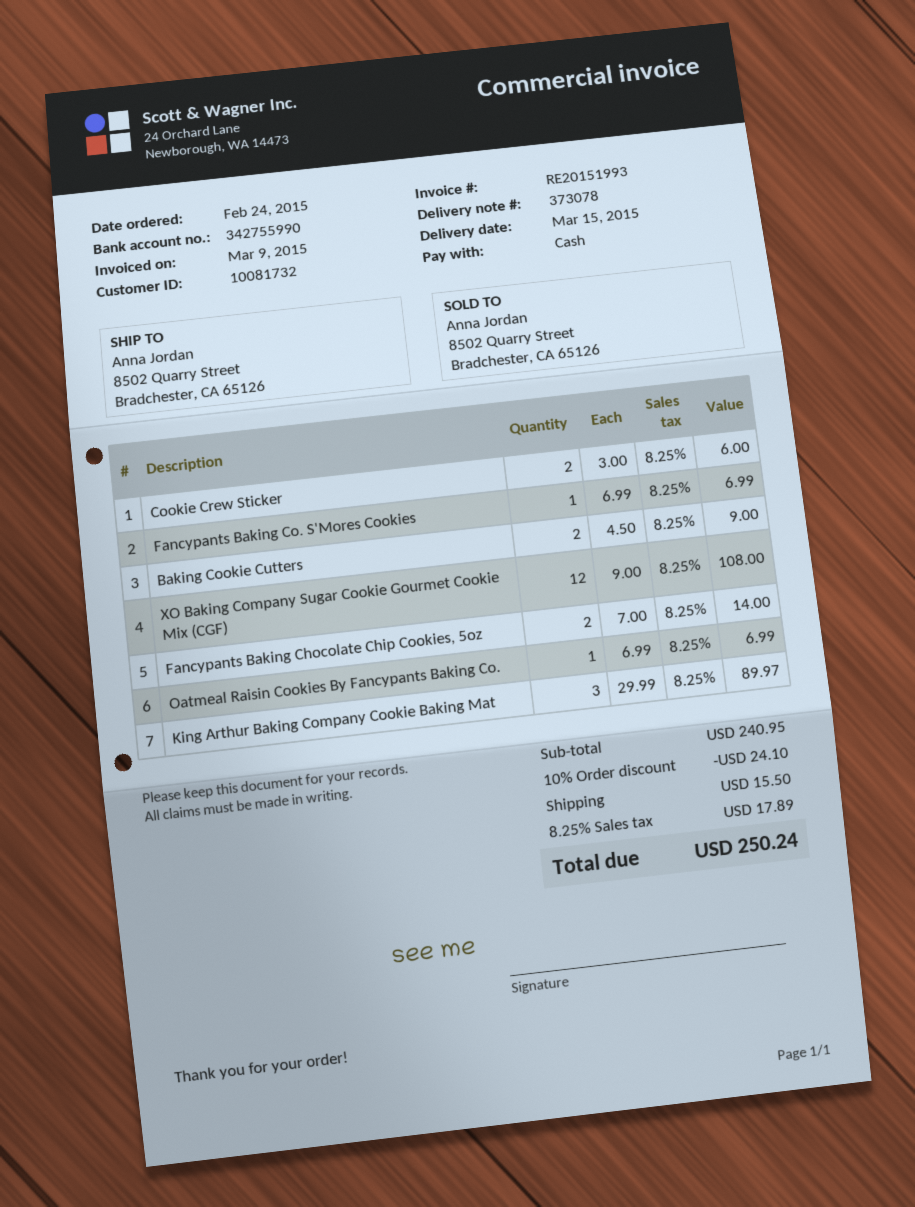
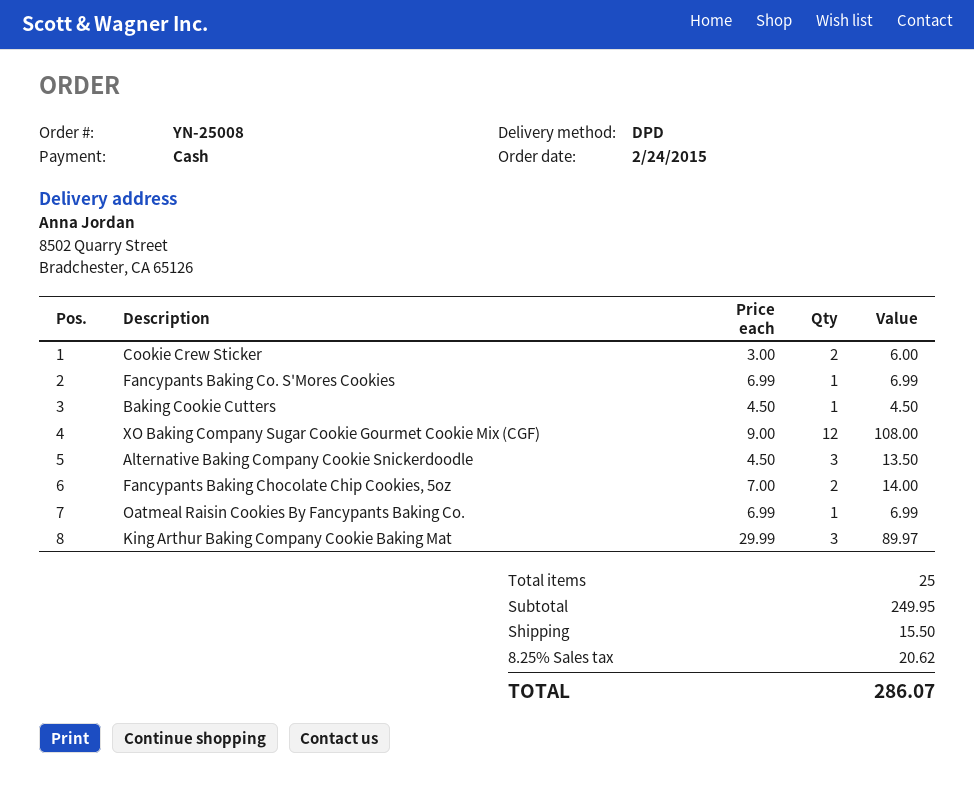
Baking Cookie Cutters: 2 x 4.50 = 9.00 -> 1 x 4.50 = 4.50
Alternative Baking Company Cookie Snickerdoodle: none -> 3 x 4.50 = 13.50
subtotal: 240.95 -> 249.95
discount: 10% = 24.10 -> none
tax: 8.25% = 17.89 -> 8.25% = 20.62
total: 250.24 -> 286.07

